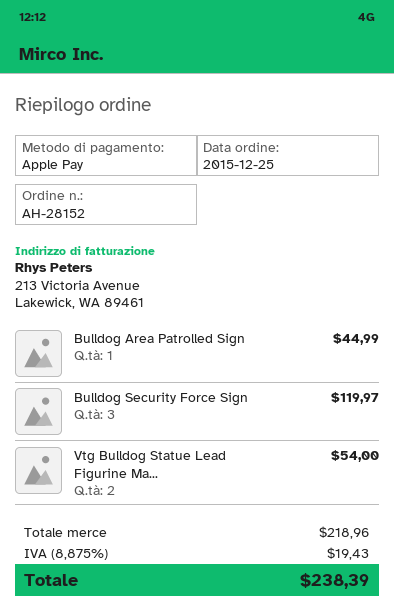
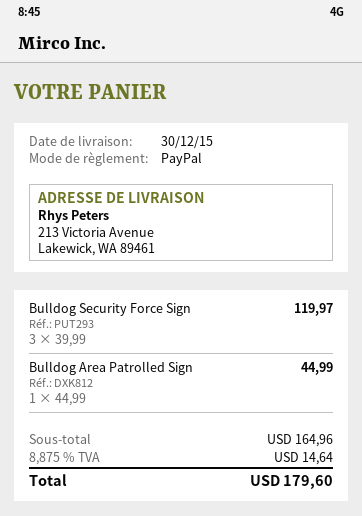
payment method: Apple Pay -> PayPal
Vtg Bulldog Statue Lead Figurine Ma...: 2 for 54.00 -> none
subtotal: 218.96 -> 164.96
tax: 8.875% = 19.43 -> 8.875% = 14.64
total: 238.39 -> 179.60

